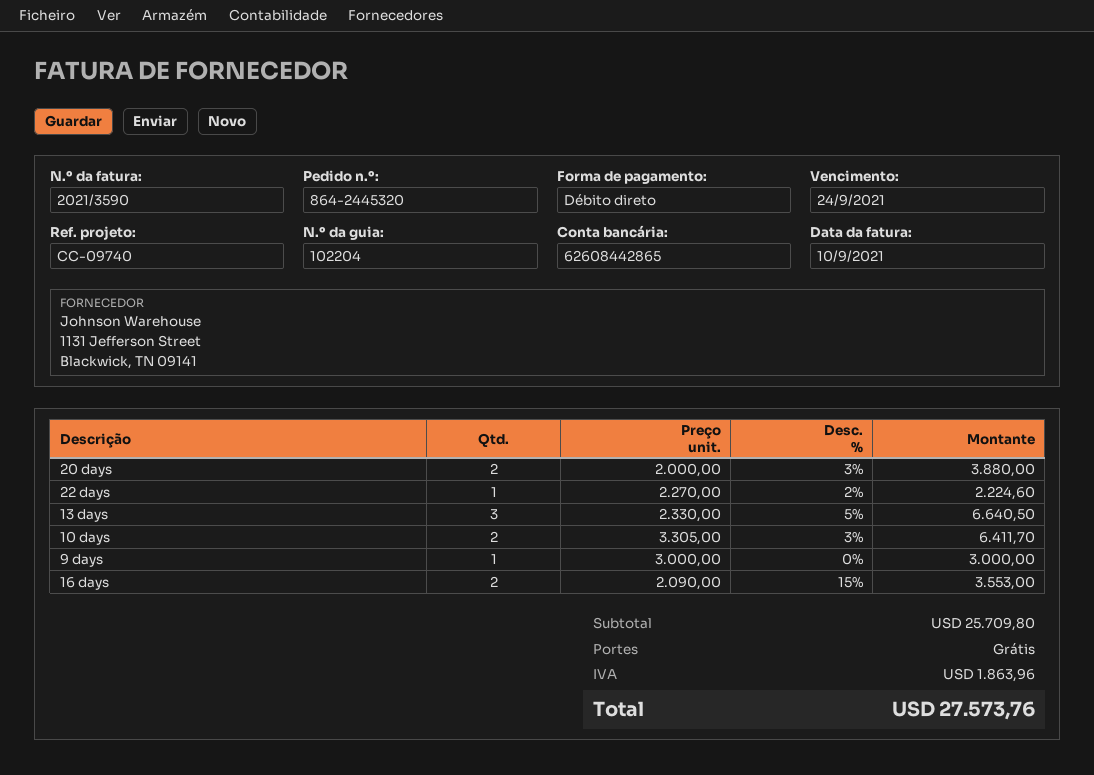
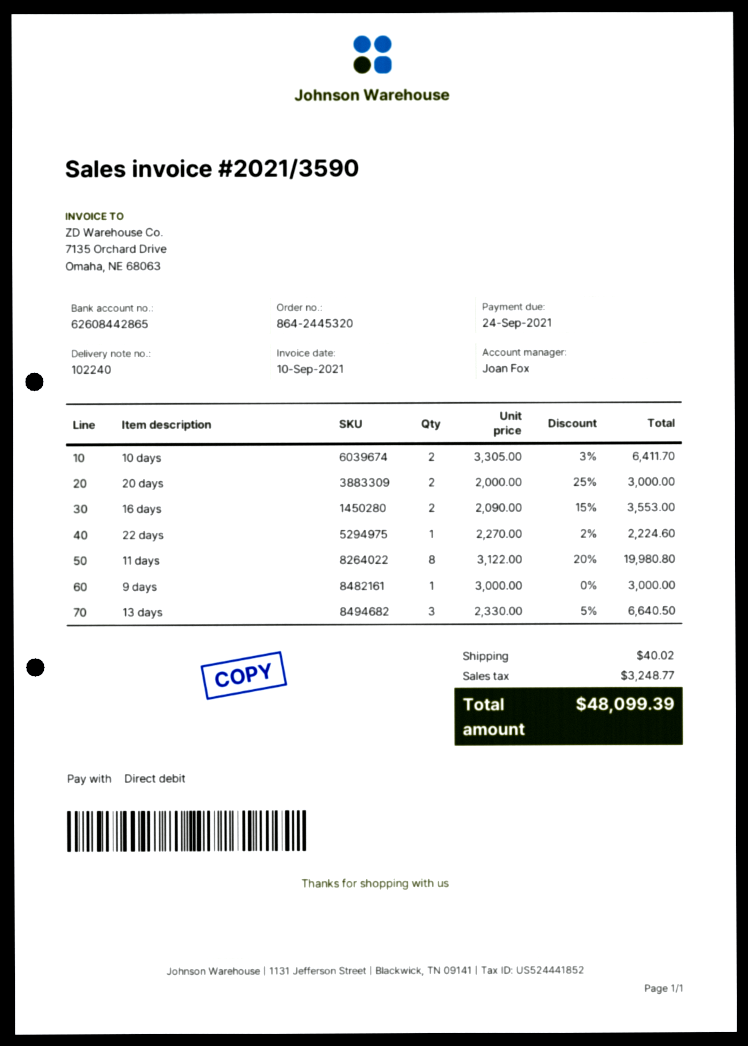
delivery note number: 102204 -> 102240
20 days: 2 x 2000.00 - 3% = 3880.00 -> 2 x 2000.00 - 25% = 3000.00
11 days: none -> 8 x 3122.00 - 20% = 19980.80
shipping: 0.00 -> 40.02
tax: 1863.96 -> 3248.77
total: 27573.76 -> 48099.39

